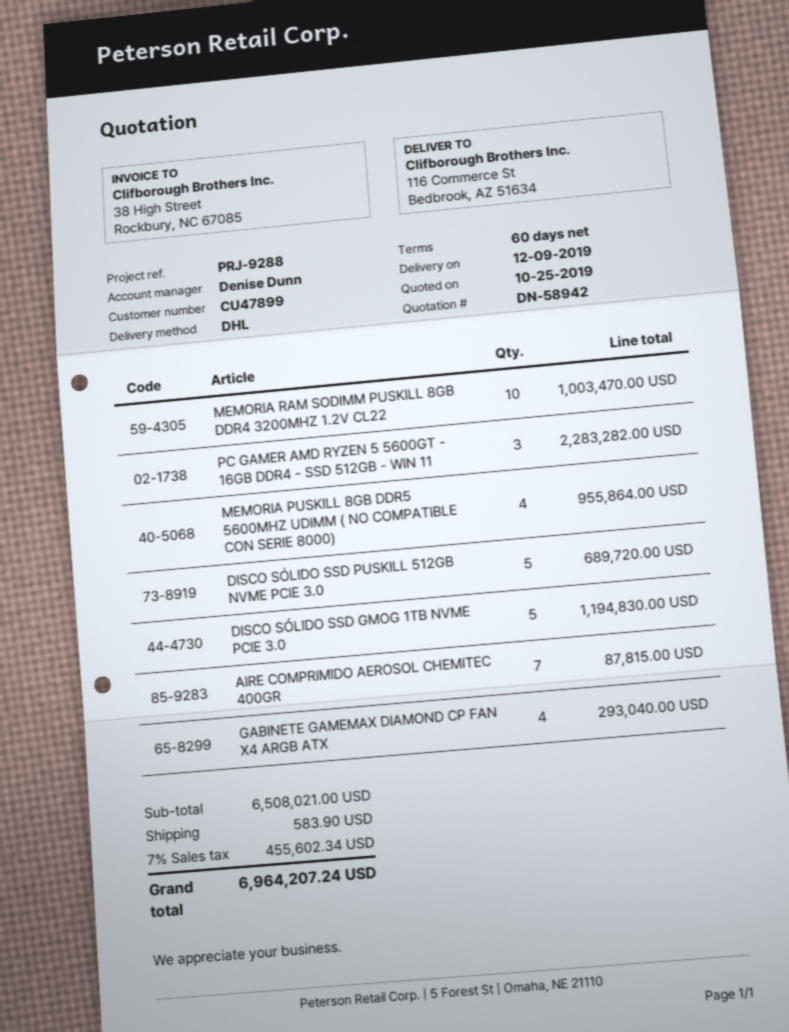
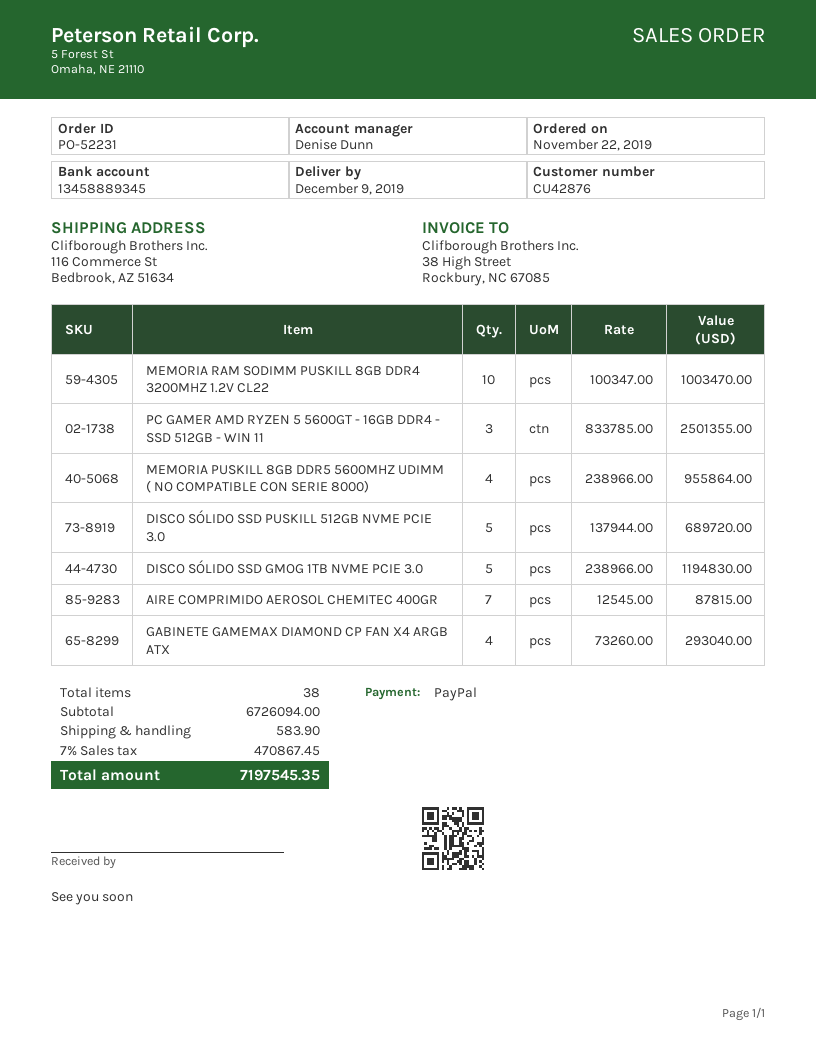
customer number: CU47899 -> CU42876
PC GAMER AMD RYZEN 5 5600GT - 16GB DDR4 - SSD 512GB - WIN 11: 3 for 2283282.00 -> 3 for 2501355.00
subtotal: 6508021.00 -> 6726094.00
tax: 7% = 455602.34 -> 7% = 470867.45
total: 6964207.24 -> 7197545.35

